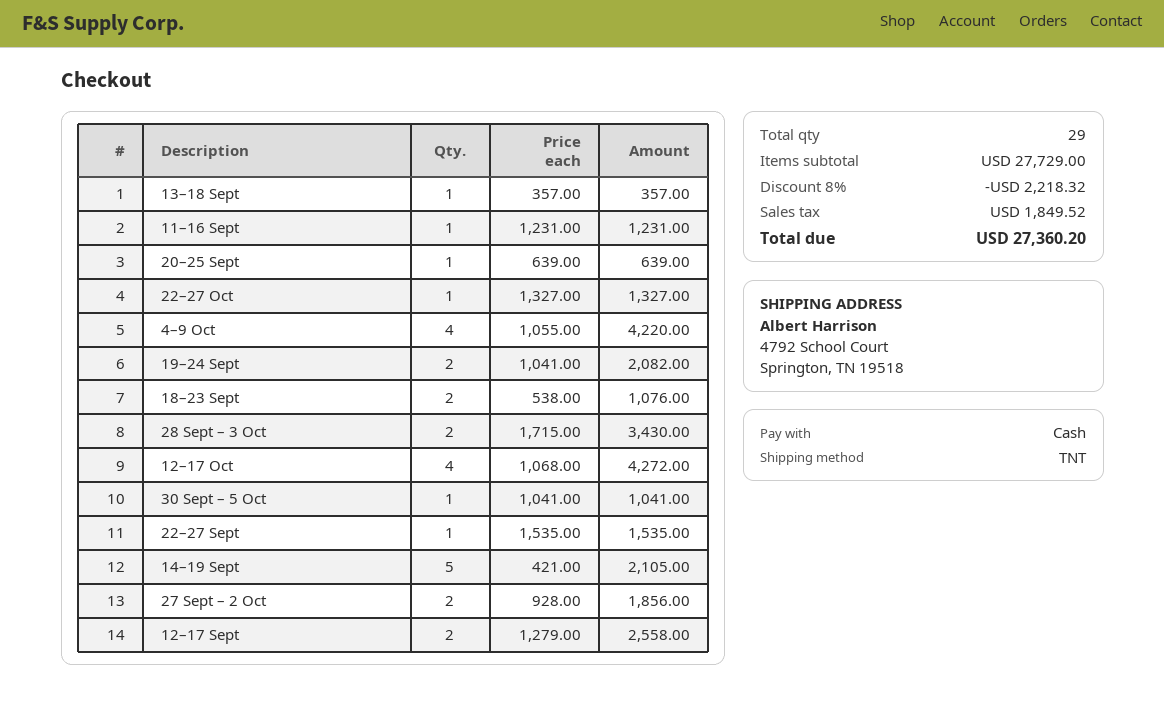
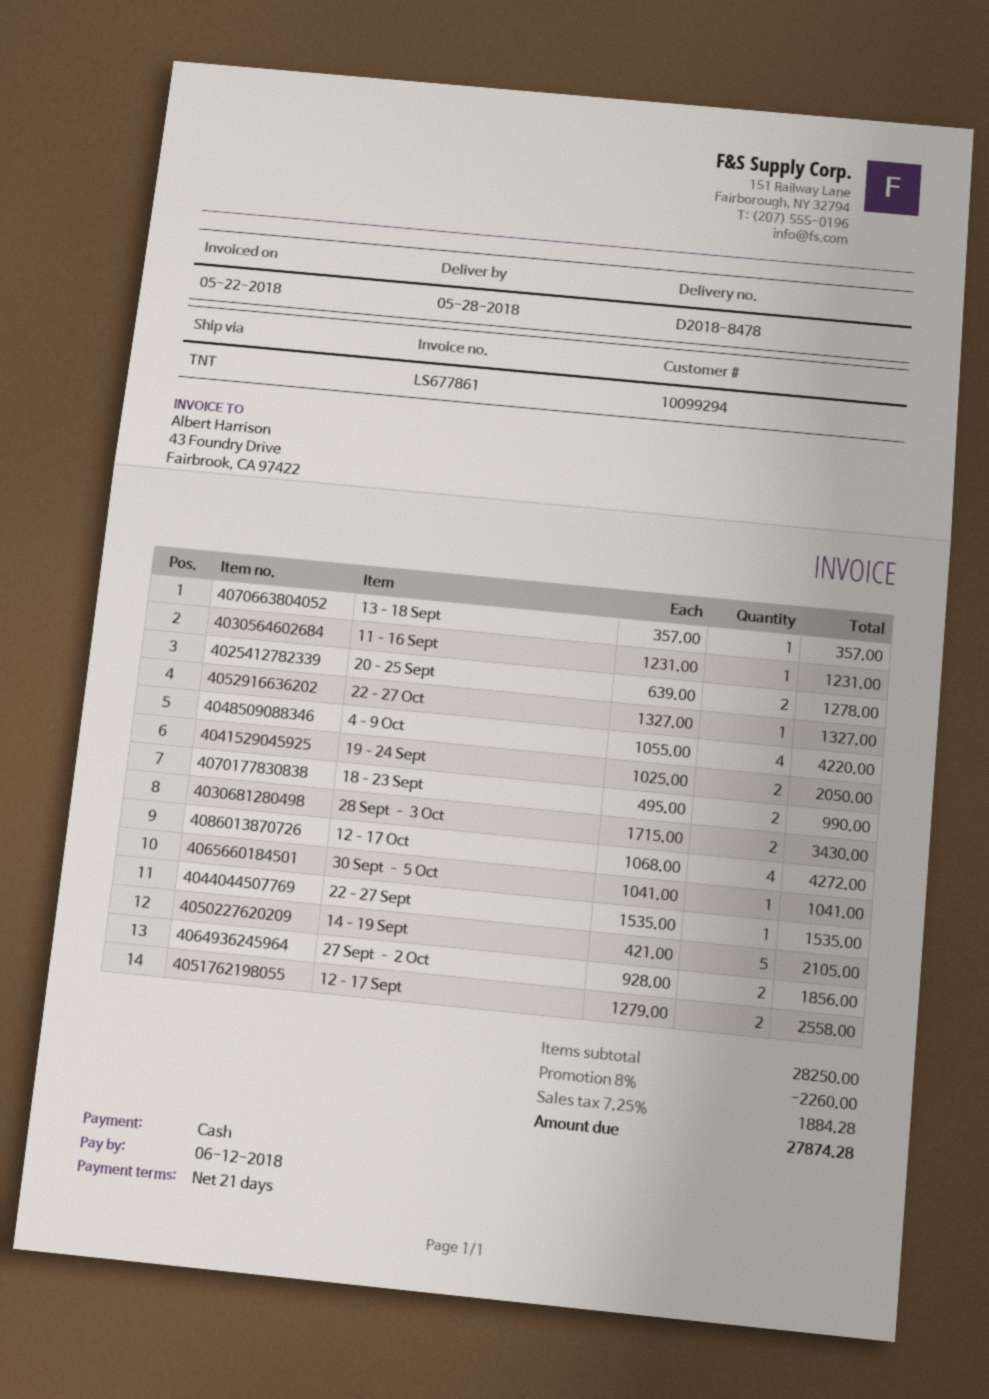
20–25 Sept: 1 x 639.00 = 639.00 -> 2 x 639.00 = 1278.00
19–24 Sept: 2 x 1041.00 = 2082.00 -> 2 x 1025.00 = 2050.00
18–23 Sept: 2 x 538.00 = 1076.00 -> 2 x 495.00 = 990.00
subtotal: 27729.00 -> 28250.00
discount: 8% = 2218.32 -> 8% = 2260.00
tax: 1849.52 -> 1884.28
total: 27360.20 -> 27874.28

